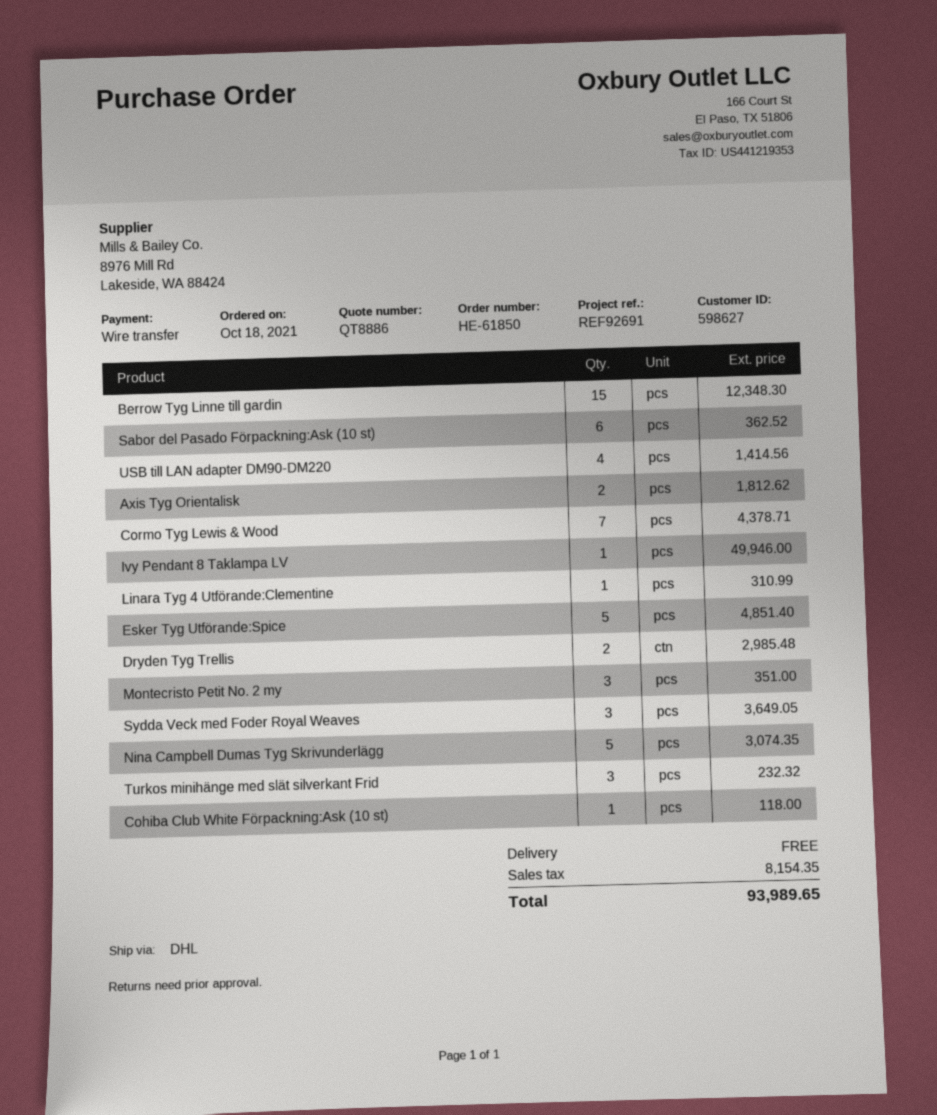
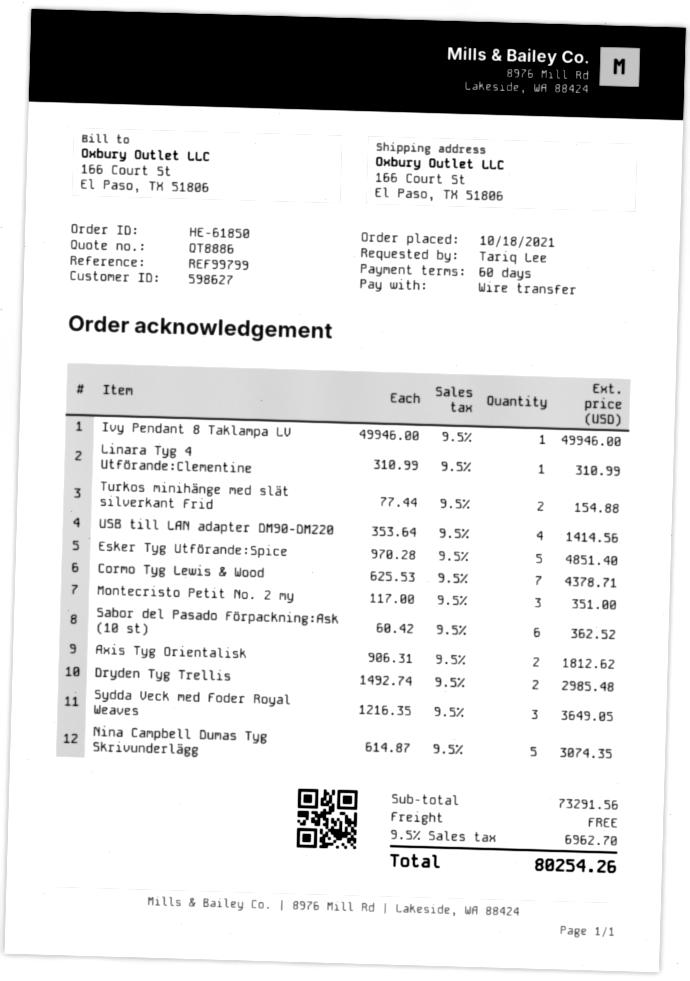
reference: REF92691 -> REF99799
Berrow Tyg Linne till gardin: 15 for 12348.30 -> none
Turkos minihänge med slät silverkant Frid: 3 for 232.32 -> 2 for 154.88
Cohiba Club White Förpackning:Ask (10 st): 1 for 118.00 -> none
tax: 8154.35 -> 6962.70
total: 93989.65 -> 80254.26

